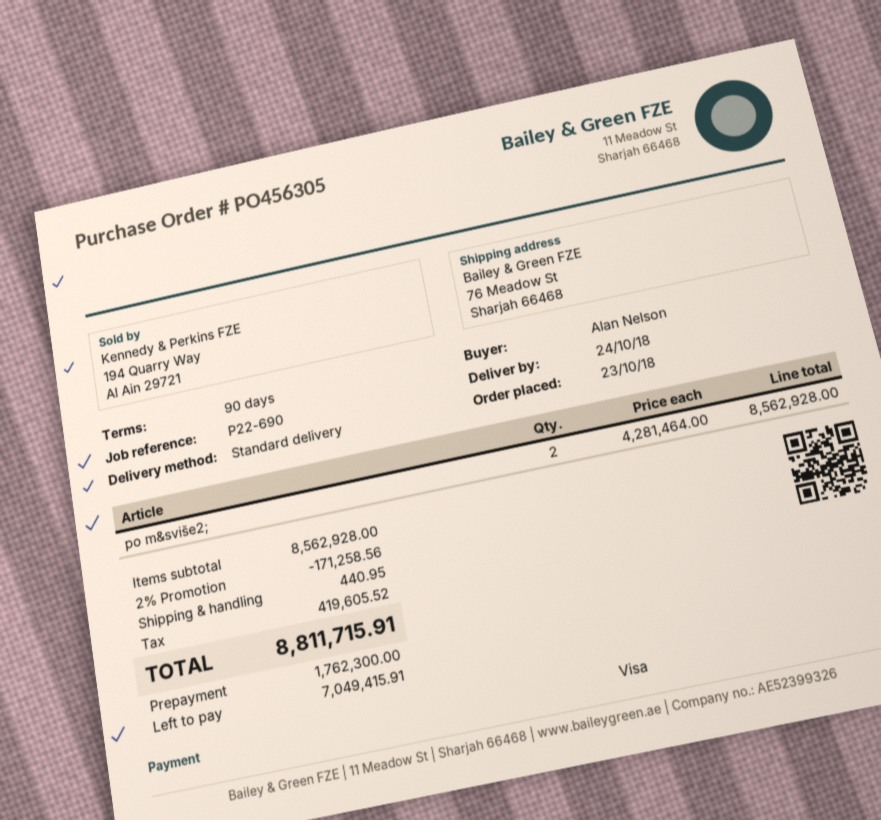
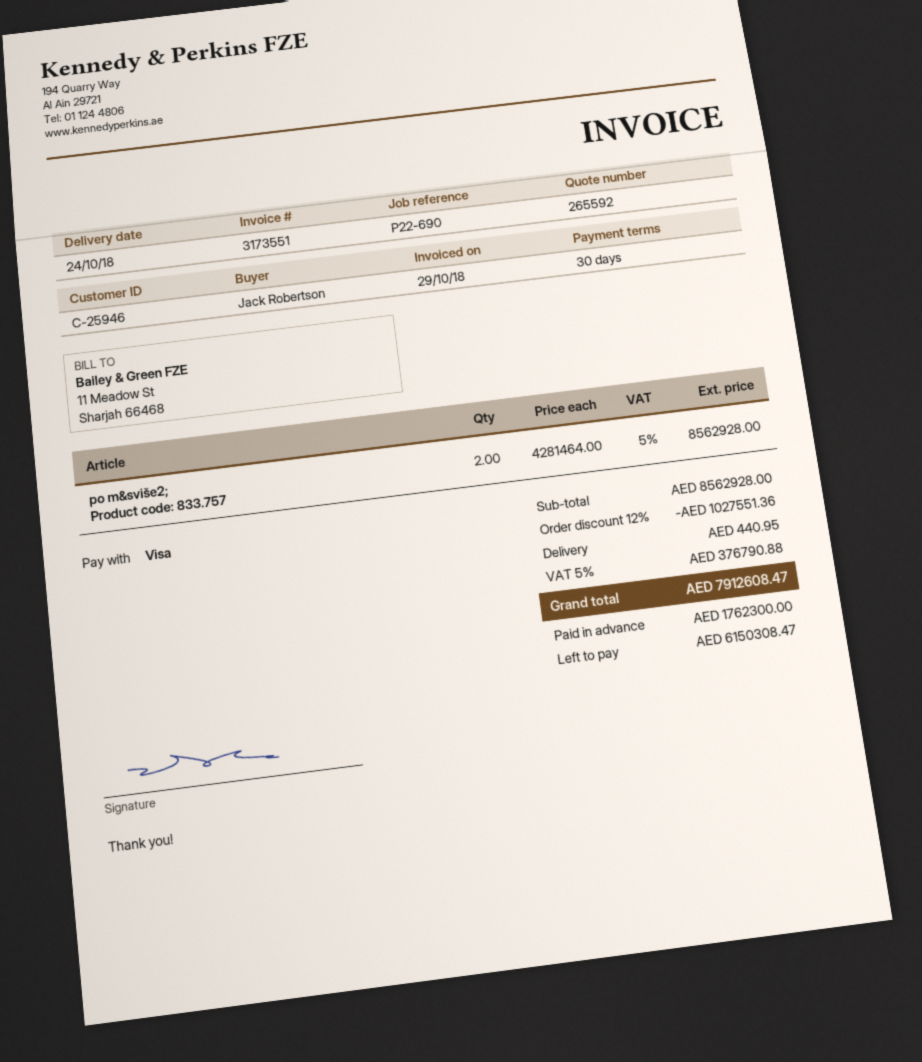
payment terms: 90 days -> 30 days
ordered by: Alan Nelson -> Jack Robertson
discount: 2% = 171258.56 -> 12% = 1027551.36
tax: 419605.52 -> 376790.88
total: 8811715.91 -> 7912608.47
balance: 7049415.91 -> 6150308.47

